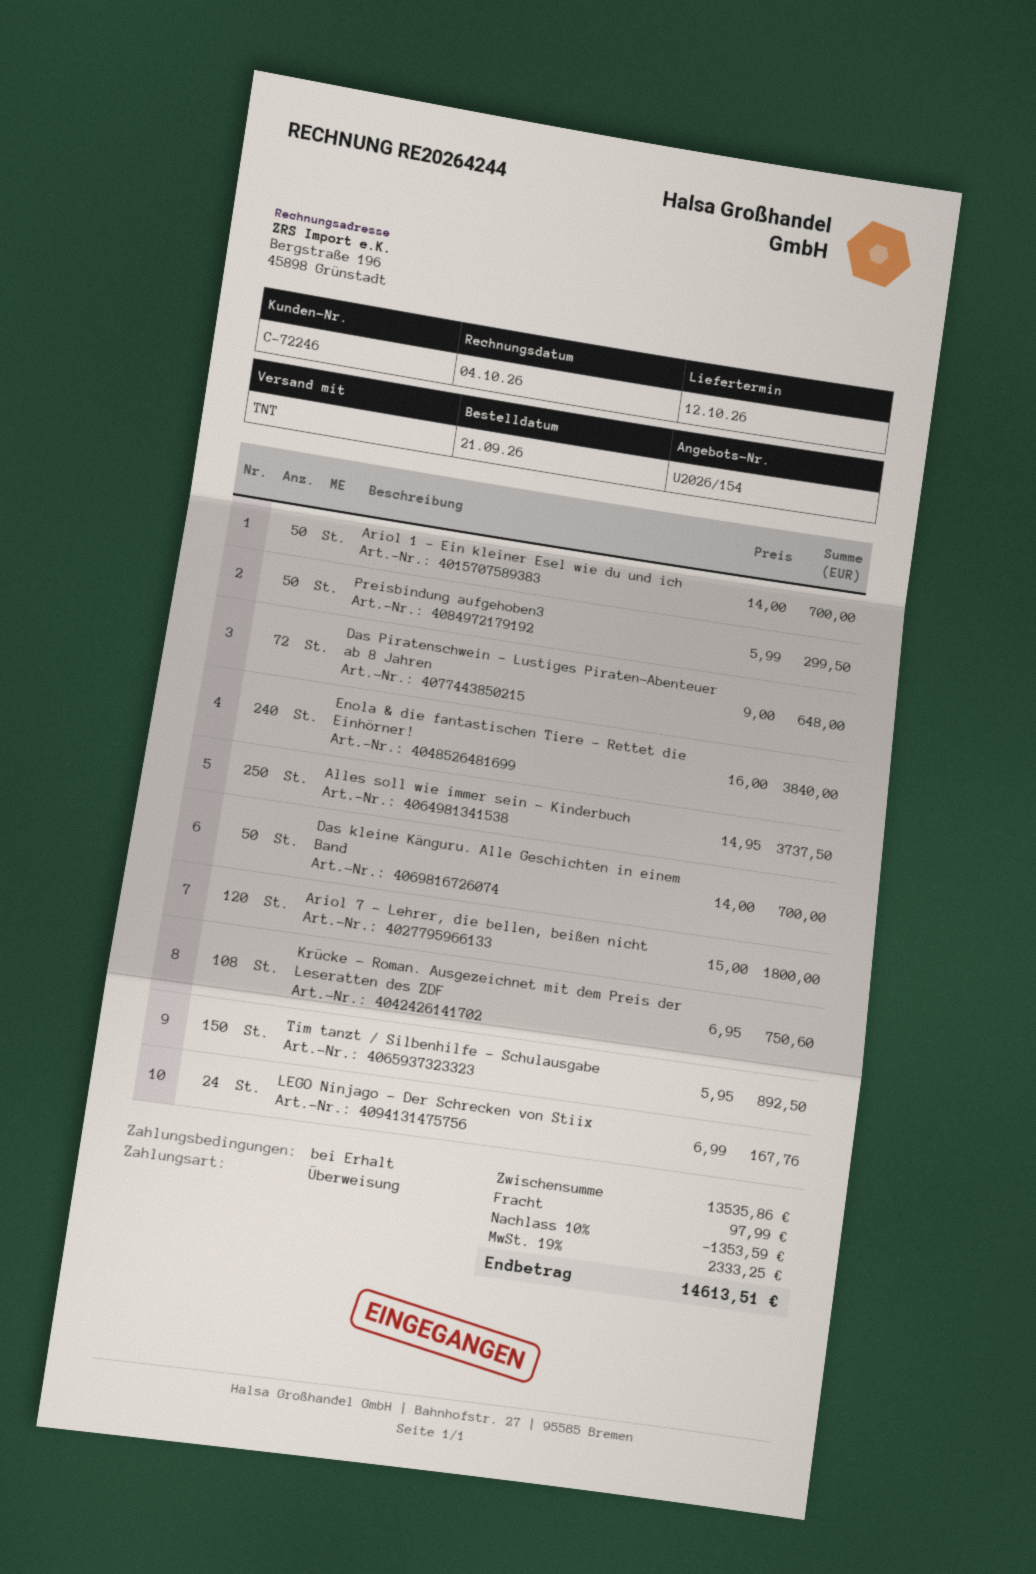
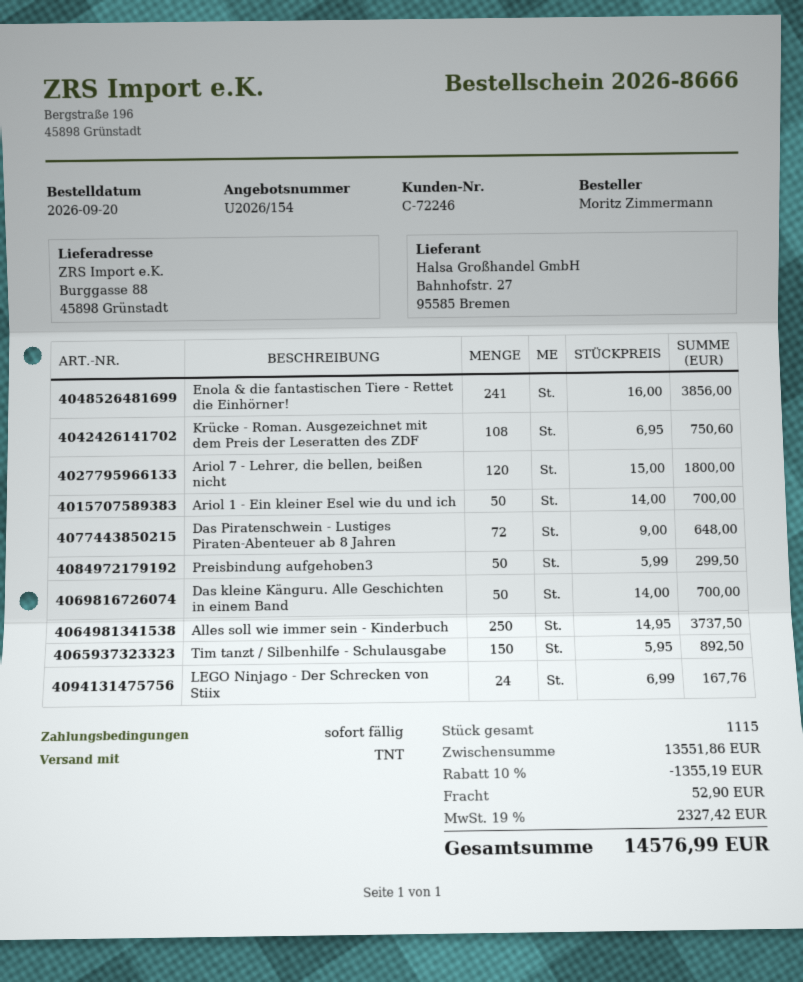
order date: 2026-09-21 -> 2026-09-20
Enola & die fantastischen Tiere - Rettet die Einhörner!: 240 x 16.00 = 3840.00 -> 241 x 16.00 = 3856.00
subtotal: 13535.86 -> 13551.86
discount: 10% = 1353.59 -> 10% = 1355.19
shipping: 97.99 -> 52.90
tax: 19% = 2333.25 -> 19% = 2327.42
total: 14613.51 -> 14576.99

